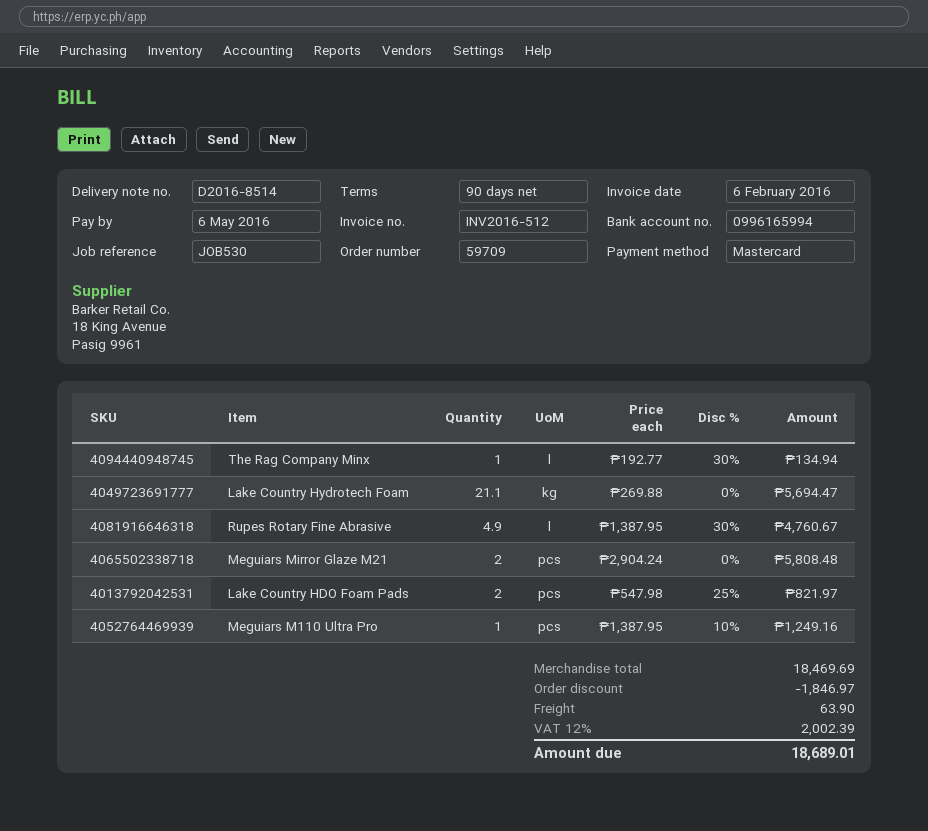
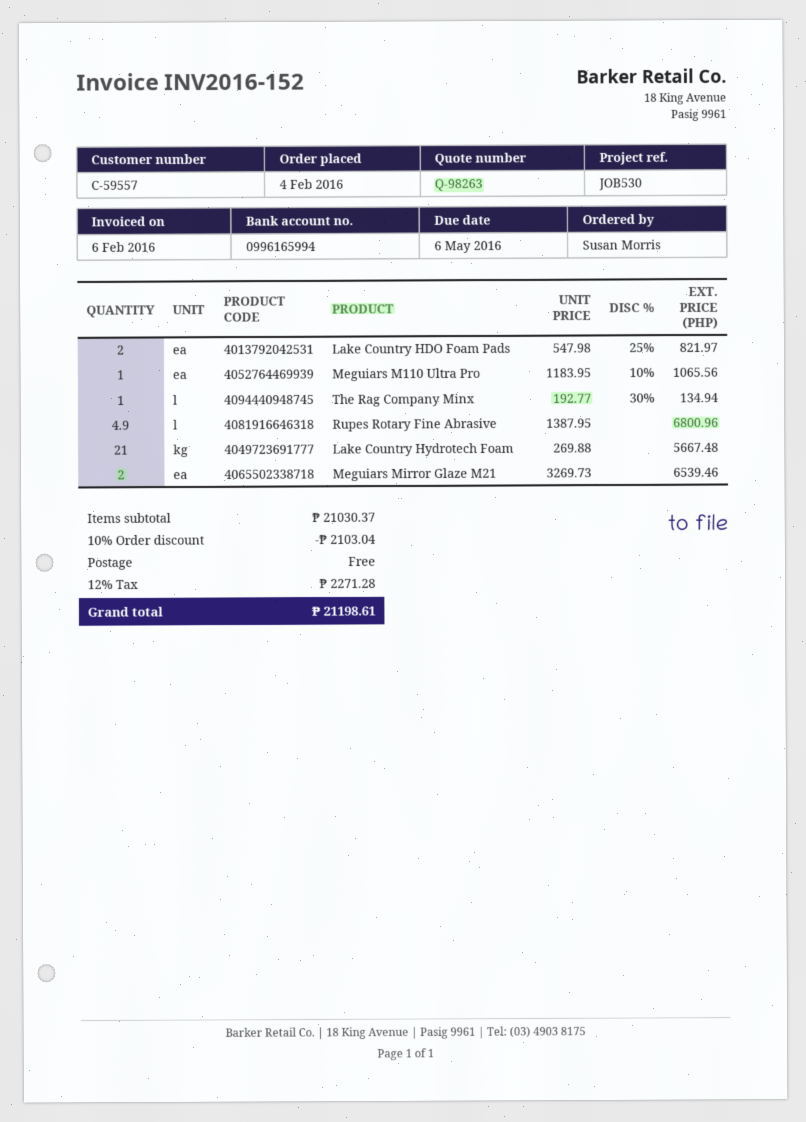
invoice number: INV2016-512 -> INV2016-152
Lake Country Hydrotech Foam: 21.1 x 269.88 = 5694.47 -> 21 x 269.88 = 5667.48
Rupes Rotary Fine Abrasive: 4.9 x 1387.95 - 30% = 4760.67 -> 4.9 x 1387.95 = 6800.96
Meguiars Mirror Glaze M21: 2 x 2904.24 = 5808.48 -> 2 x 3269.73 = 6539.46
Meguiars M110 Ultra Pro: 1 x 1387.95 - 10% = 1249.16 -> 1 x 1183.95 - 10% = 1065.56
subtotal: 18469.69 -> 21030.37
discount: 1846.97 -> 2103.04
shipping: 63.90 -> 0.00
tax: 12% = 2002.39 -> 12% = 2271.28
total: 18689.01 -> 21198.61

